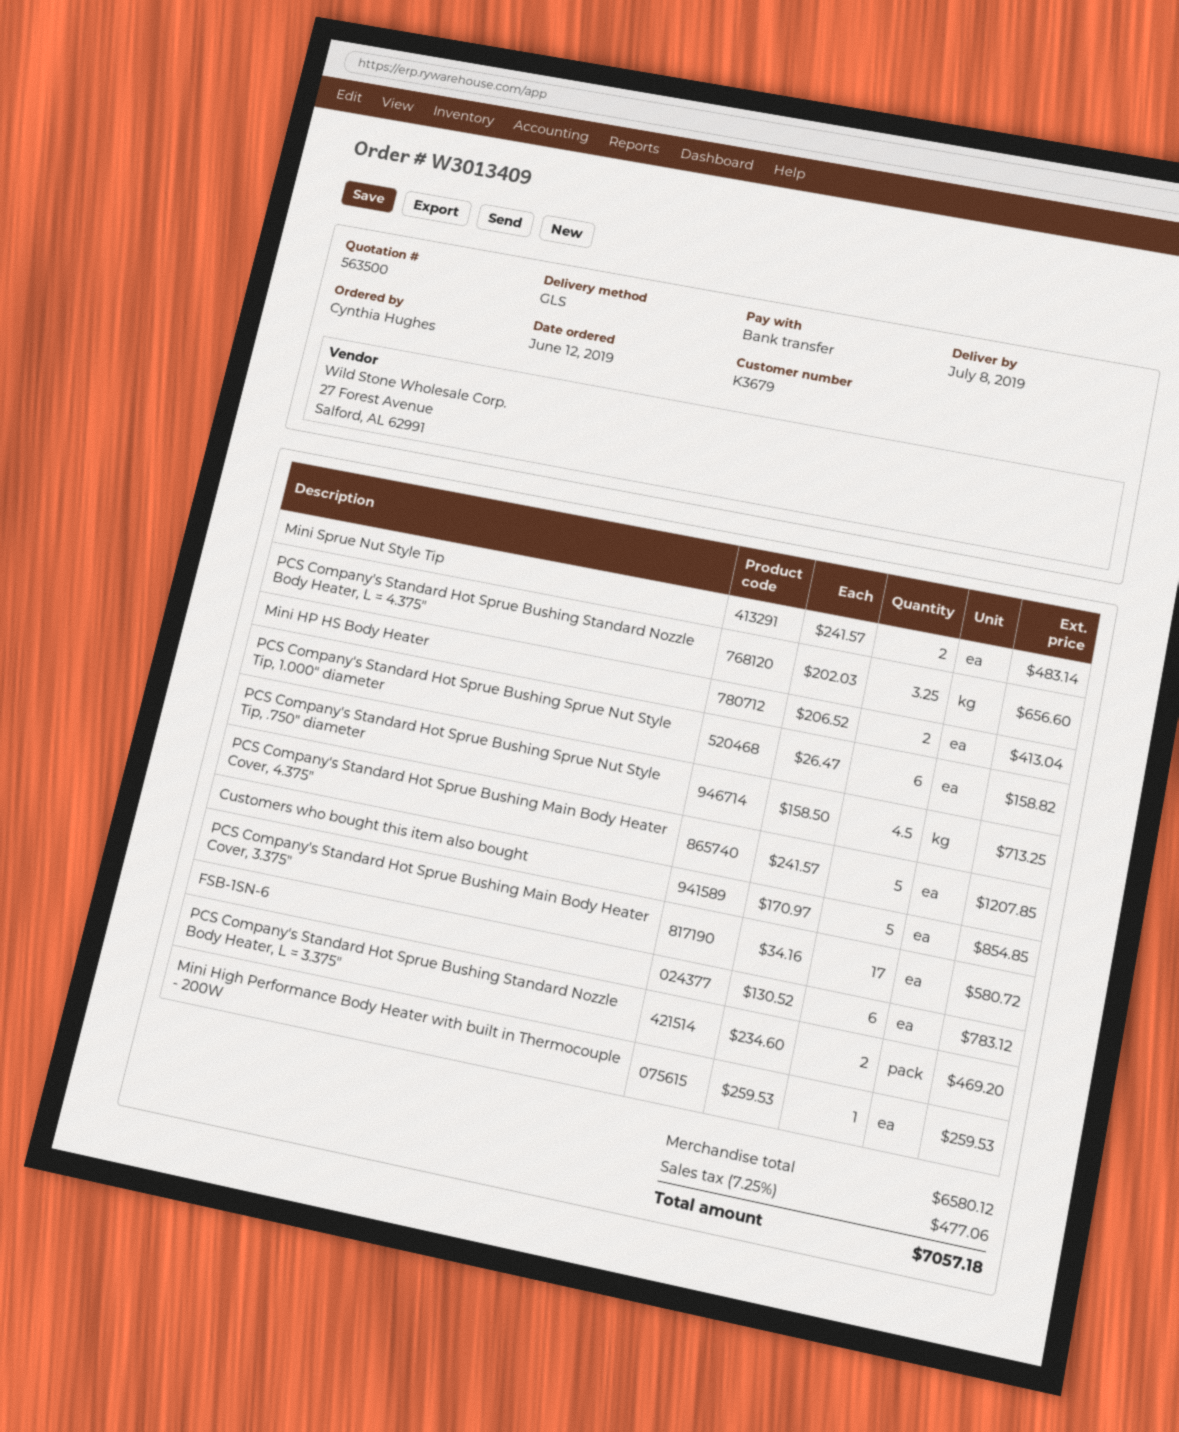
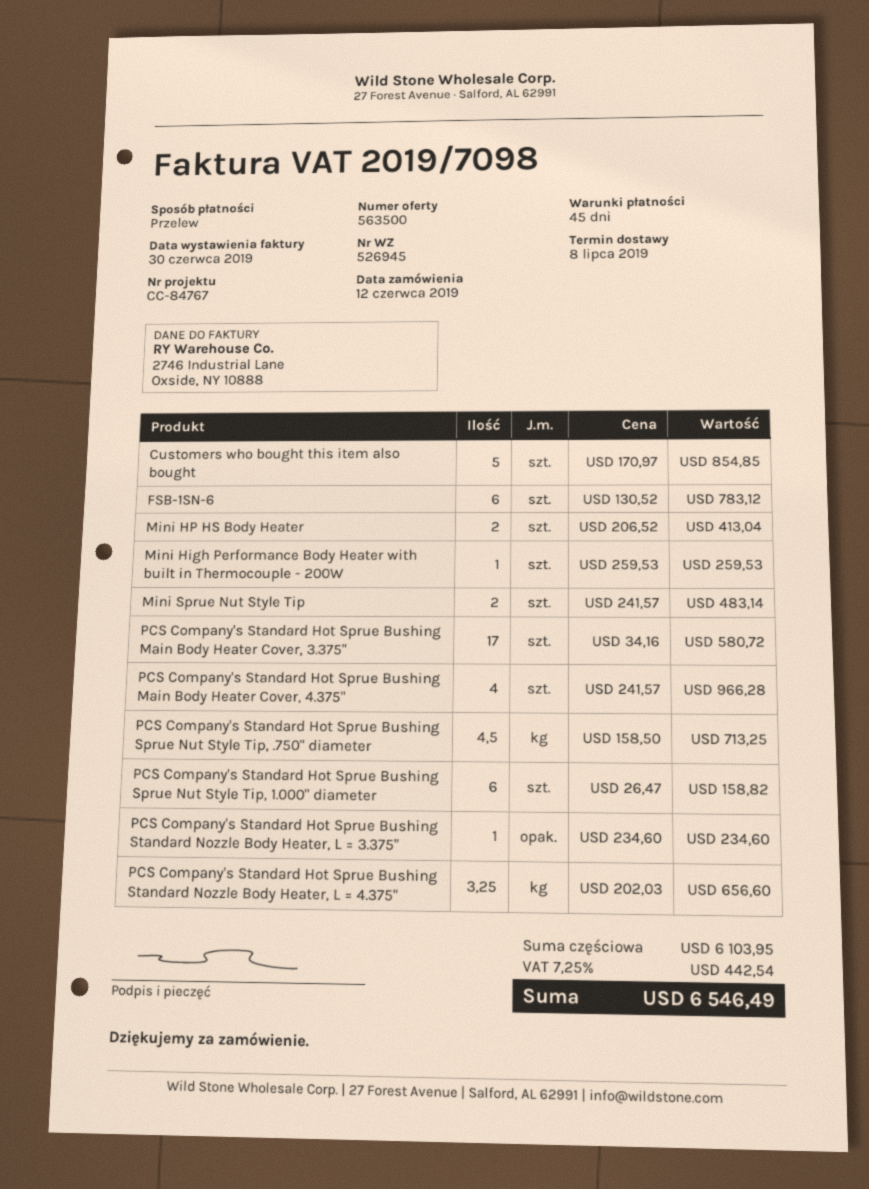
PCS Company's Standard Hot Sprue Bushing Main Body Heater Cover, 4.375": 5 x 241.57 = 1207.85 -> 4 x 241.57 = 966.28
PCS Company's Standard Hot Sprue Bushing Standard Nozzle Body Heater, L = 3.375": 2 x 234.60 = 469.20 -> 1 x 234.60 = 234.60
subtotal: 6580.12 -> 6103.95
tax: 7.25% = 477.06 -> 7.25% = 442.54
total: 7057.18 -> 6546.49

